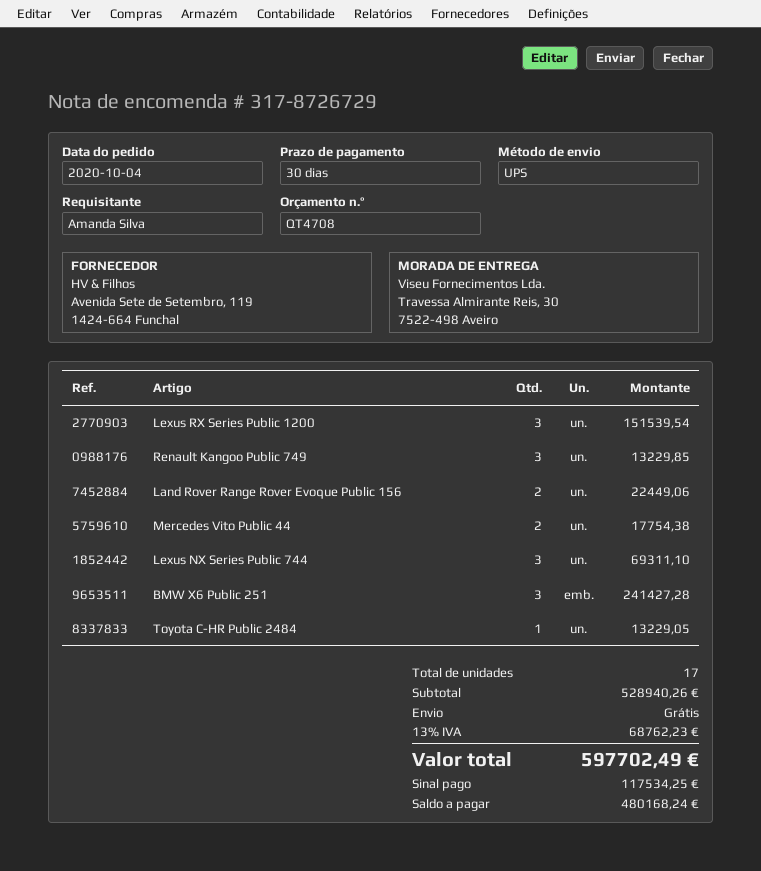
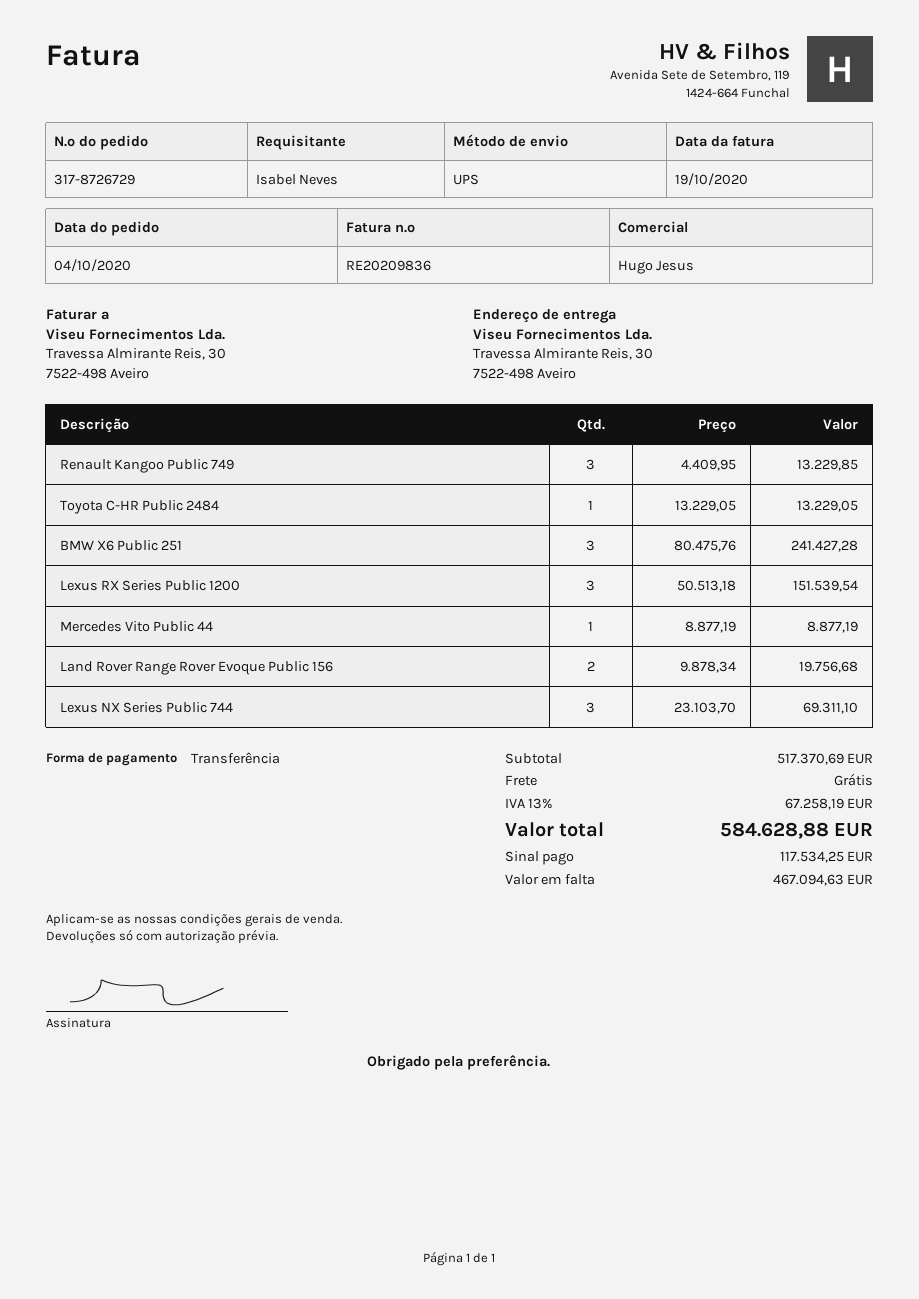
ordered by: Amanda Silva -> Isabel Neves
Land Rover Range Rover Evoque Public 156: 2 for 22449.06 -> 2 for 19756.68
Mercedes Vito Public 44: 2 for 17754.38 -> 1 for 8877.19
subtotal: 528940.26 -> 517370.69
tax: 13% = 68762.23 -> 13% = 67258.19
total: 597702.49 -> 584628.88
balance: 480168.24 -> 467094.63

